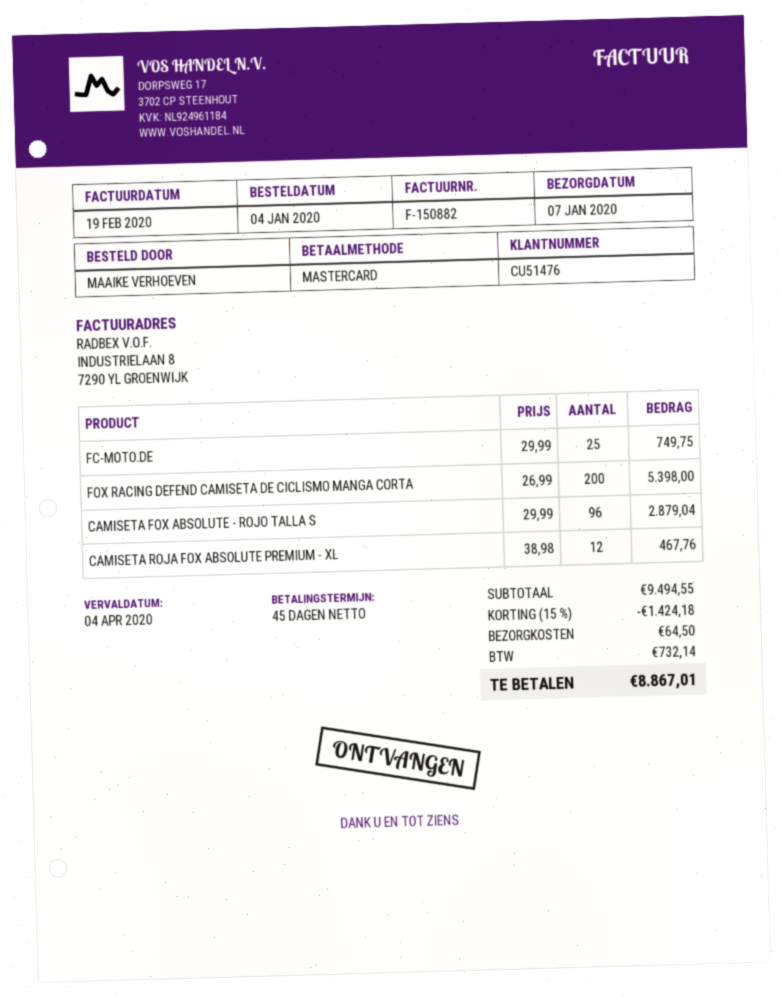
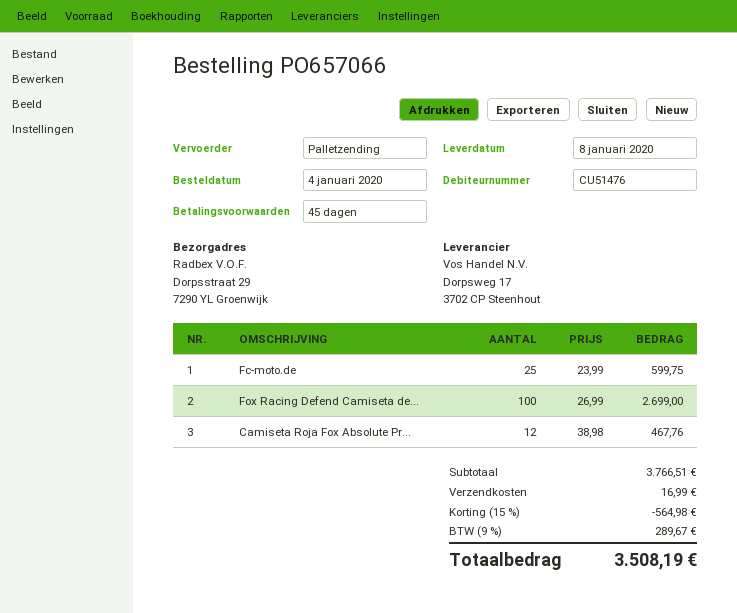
delivery date: 2020-01-07 -> 2020-01-08
FC-MOTO.DE: 25 x 29.99 = 749.75 -> 25 x 23.99 = 599.75
FOX RACING DEFEND CAMISETA DE CICLISMO MANGA CORTA: 200 x 26.99 = 5398.00 -> 100 x 26.99 = 2699.00
CAMISETA FOX ABSOLUTE - ROJO TALLA S: 96 x 29.99 = 2879.04 -> none
subtotal: 9494.55 -> 3766.51
discount: 15% = 1424.18 -> 15% = 564.98
shipping: 64.50 -> 16.99
tax: 732.14 -> 289.67
total: 8867.01 -> 3508.19

